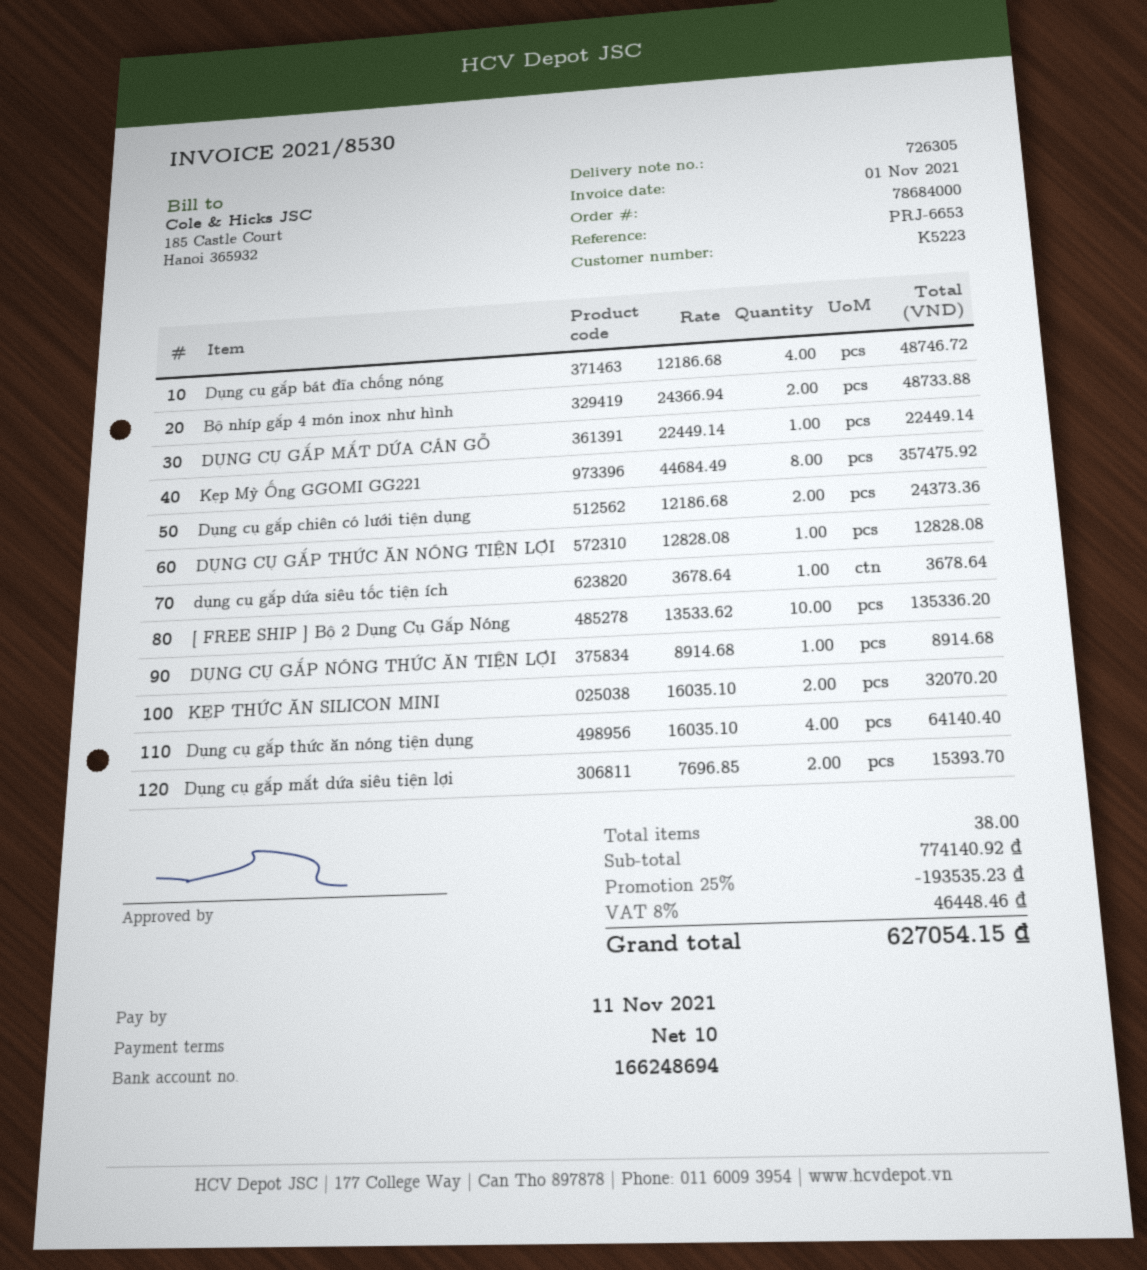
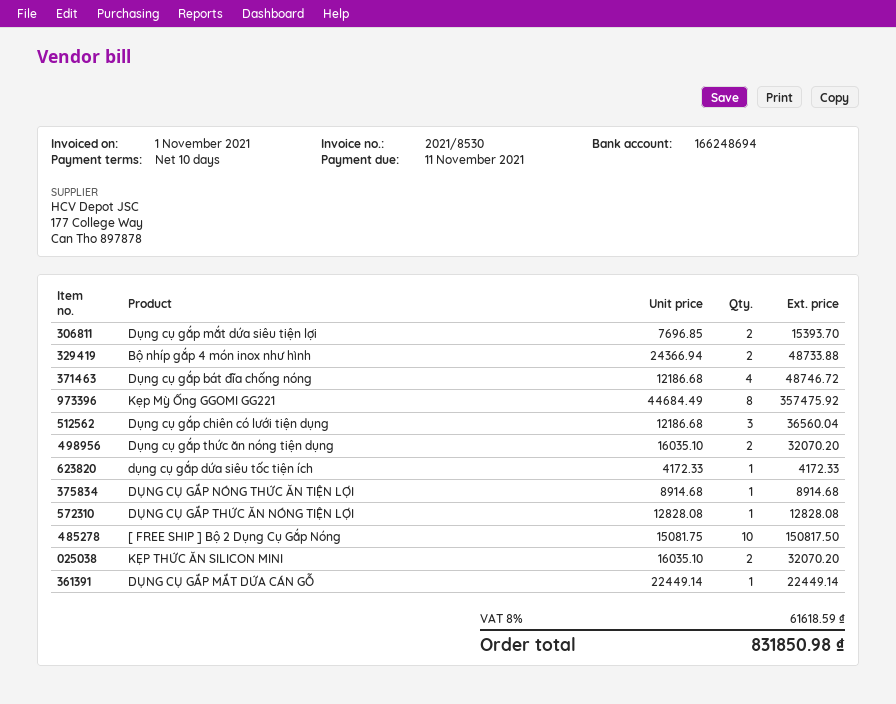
Dụng cụ gắp chiên có lưới tiện dụng: 2 x 12186.68 = 24373.36 -> 3 x 12186.68 = 36560.04
dụng cụ gắp dứa siêu tốc tiện ích: 1 x 3678.64 = 3678.64 -> 1 x 4172.33 = 4172.33
[ FREE SHIP ] Bộ 2 Dụng Cụ Gắp Nóng: 10 x 13533.62 = 135336.20 -> 10 x 15081.75 = 150817.50
Dụng cụ gắp thức ăn nóng tiện dụng: 4 x 16035.10 = 64140.40 -> 2 x 16035.10 = 32070.20
discount: 25% = 193535.23 -> none
tax: 8% = 46448.46 -> 8% = 61618.59
total: 627054.15 -> 831850.98

